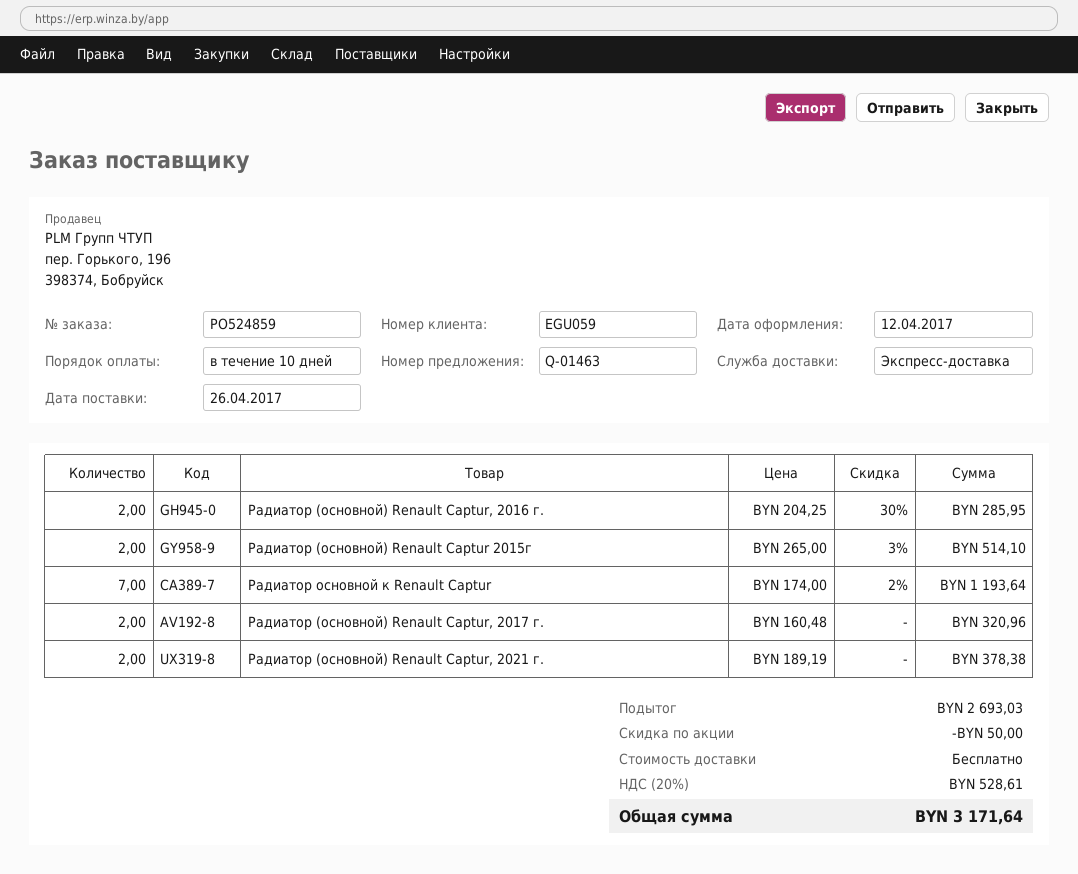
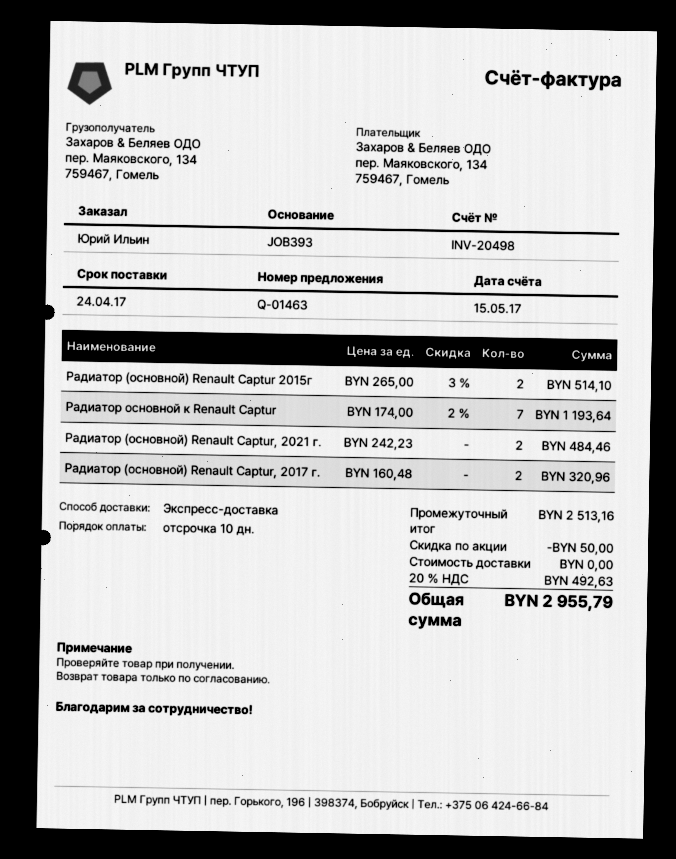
delivery date: 2017-04-26 -> 2017-04-24
Радиатор (основной) Renault Captur, 2016 г.: 2 x 204.25 - 30% = 285.95 -> none
Радиатор (основной) Renault Captur, 2021 г.: 2 x 189.19 = 378.38 -> 2 x 242.23 = 484.46
subtotal: 2693.03 -> 2513.16
tax: 20% = 528.61 -> 20% = 492.63
total: 3171.64 -> 2955.79

